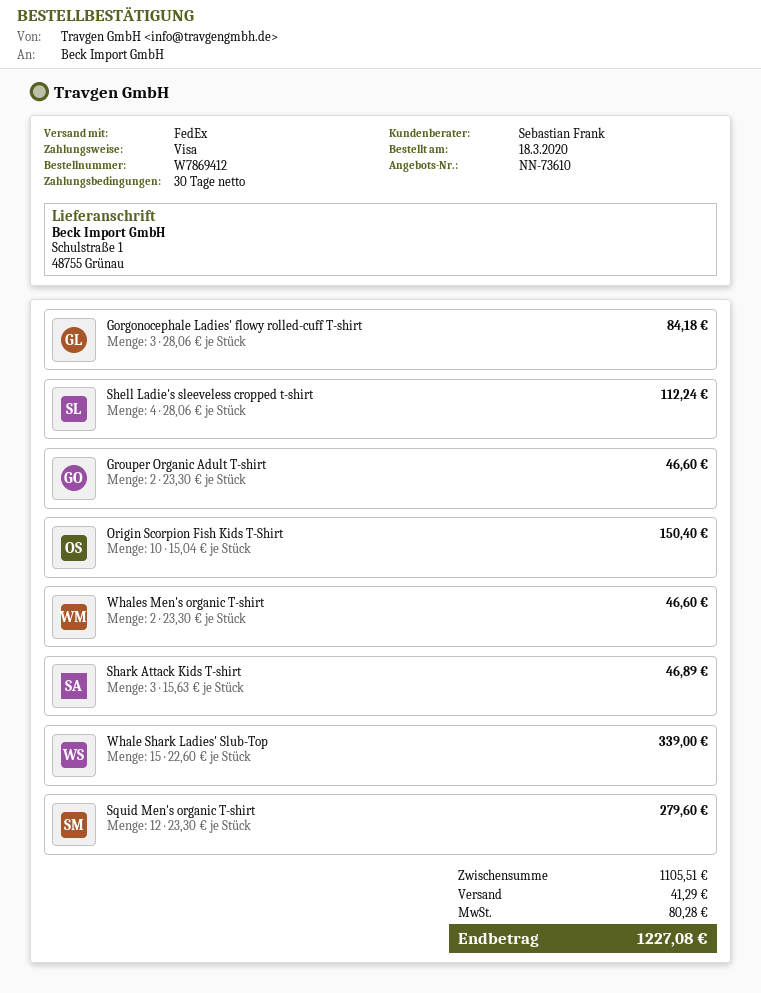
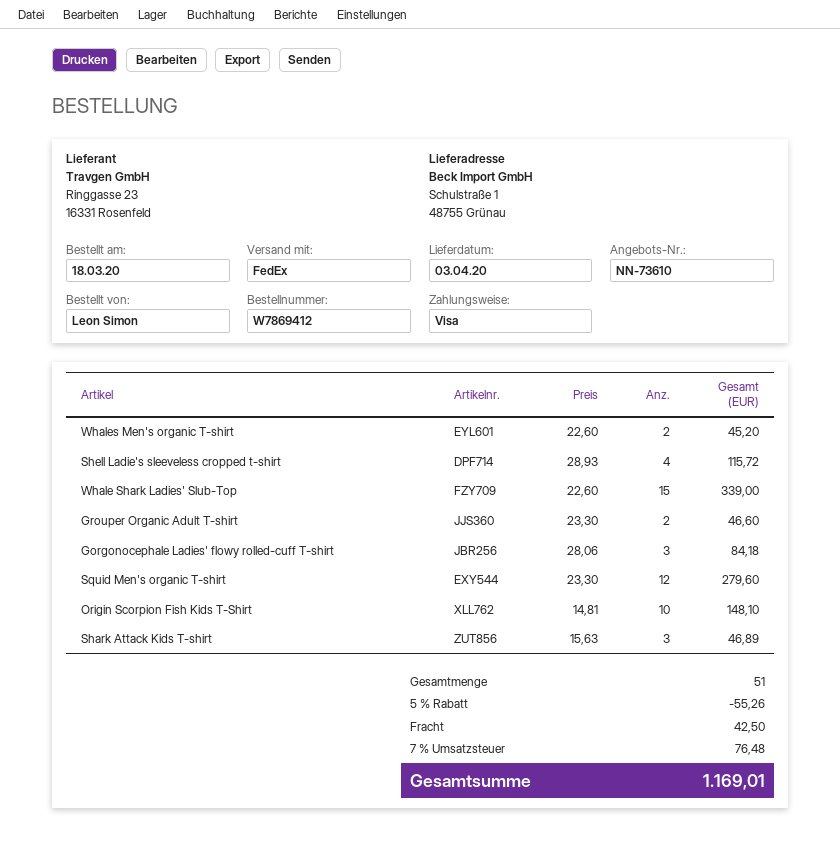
Shell Ladie's sleeveless cropped t-shirt: 4 x 28.06 = 112.24 -> 4 x 28.93 = 115.72
Origin Scorpion Fish Kids T-Shirt: 10 x 15.04 = 150.40 -> 10 x 14.81 = 148.10
Whales Men's organic T-shirt: 2 x 23.30 = 46.60 -> 2 x 22.60 = 45.20
discount: none -> 5% = 55.26
shipping: 41.29 -> 42.50
tax: 80.28 -> 76.48
total: 1227.08 -> 1169.01

